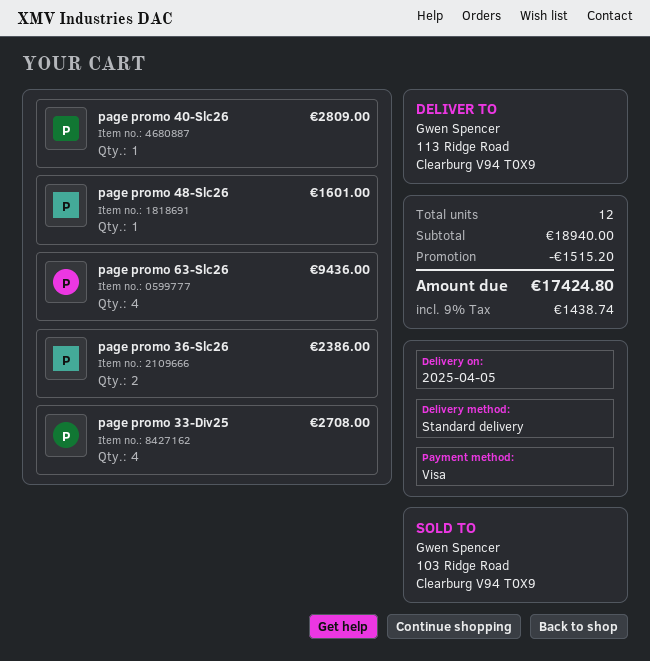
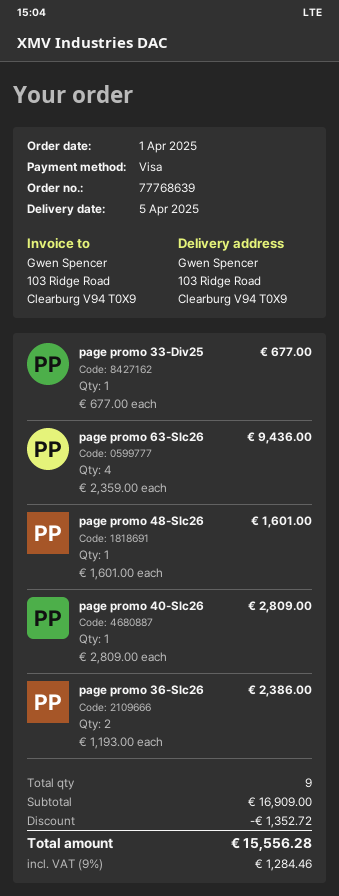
ship to: 113 Ridge Road, Clearburg V94 T0X9 -> 103 Ridge Road, Clearburg V94 T0X9
page promo 33-Div25: 4 for 2708.00 -> 1 for 677.00
total quantity: 12 -> 9
subtotal: 18940.00 -> 16909.00
discount: 1515.20 -> 1352.72
tax: 9% = 1438.74 -> 9% = 1284.46
total: 17424.80 -> 15556.28

